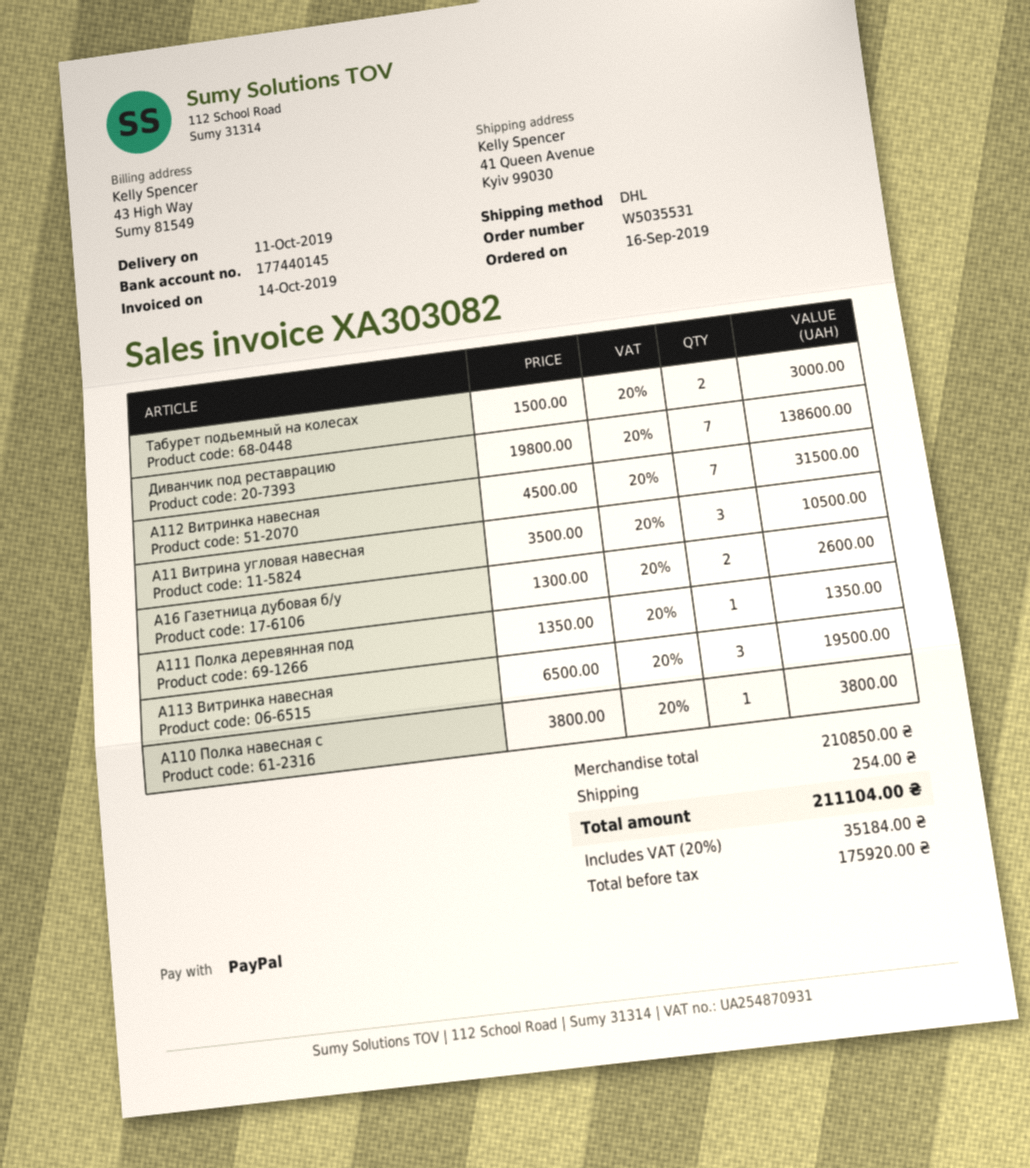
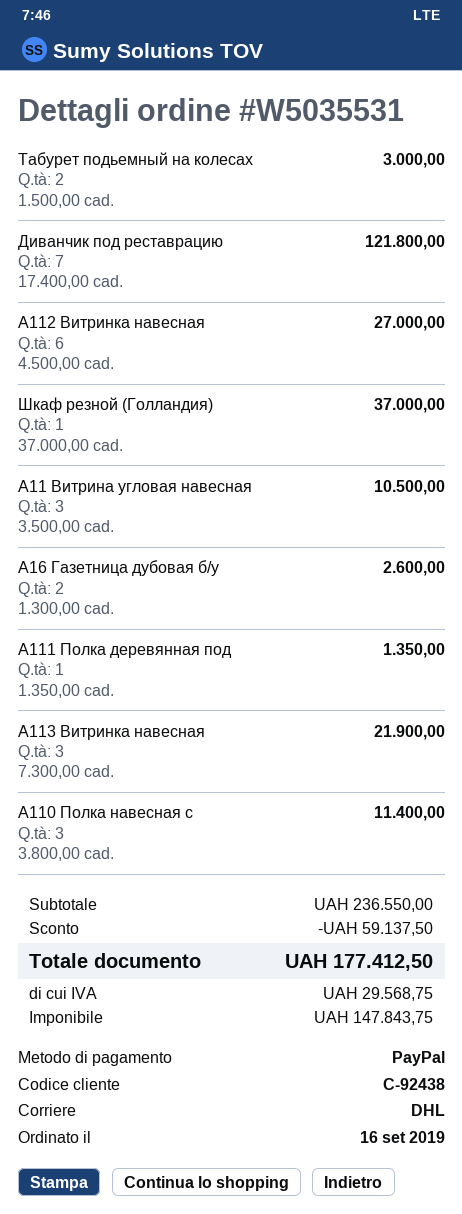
Диванчик под реставрацию: 7 x 19800.00 = 138600.00 -> 7 x 17400.00 = 121800.00
А112 Витринка навесная: 7 x 4500.00 = 31500.00 -> 6 x 4500.00 = 27000.00
А113 Витринка навесная: 3 x 6500.00 = 19500.00 -> 3 x 7300.00 = 21900.00
А110 Полка навесная с: 1 x 3800.00 = 3800.00 -> 3 x 3800.00 = 11400.00
Шкаф резной (Голландия): none -> 1 x 37000.00 = 37000.00
subtotal: 210850.00 -> 236550.00
discount: none -> 59137.50
shipping: 254.00 -> none
net: 175920.00 -> 147843.75
tax: 35184.00 -> 29568.75
total: 211104.00 -> 177412.50

